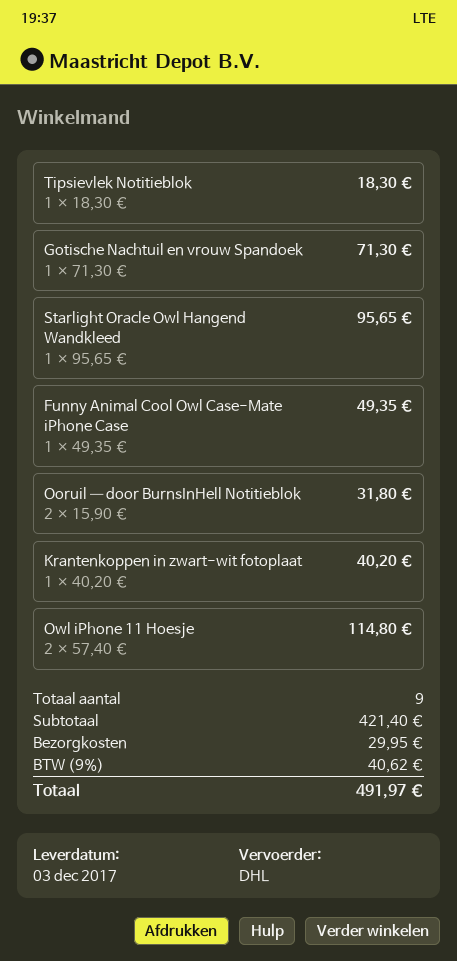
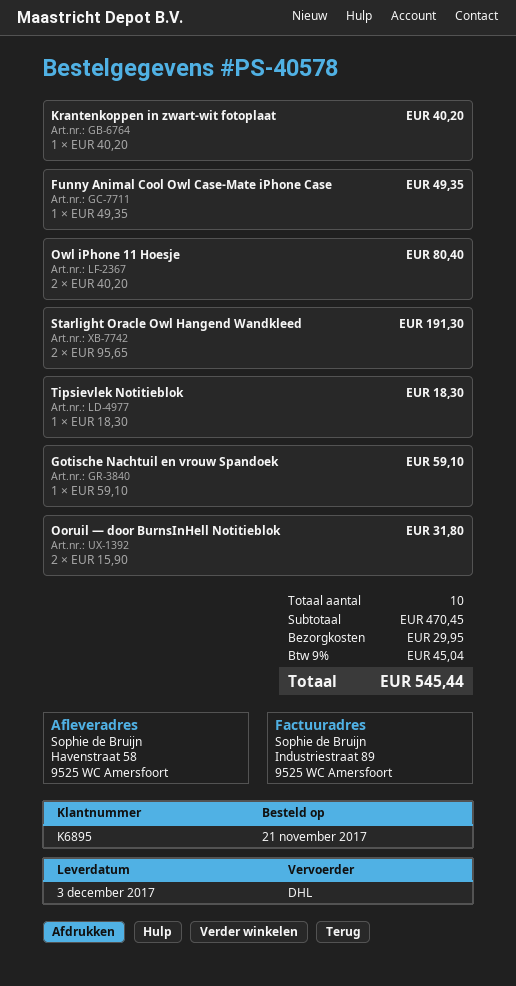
Gotische Nachtuil en vrouw Spandoek: 1 x 71.30 = 71.30 -> 1 x 59.10 = 59.10
Starlight Oracle Owl Hangend Wandkleed: 1 x 95.65 = 95.65 -> 2 x 95.65 = 191.30
Owl iPhone 11 Hoesje: 2 x 57.40 = 114.80 -> 2 x 40.20 = 80.40
total quantity: 9 -> 10
subtotal: 421.40 -> 470.45
tax: 9% = 40.62 -> 9% = 45.04
total: 491.97 -> 545.44

